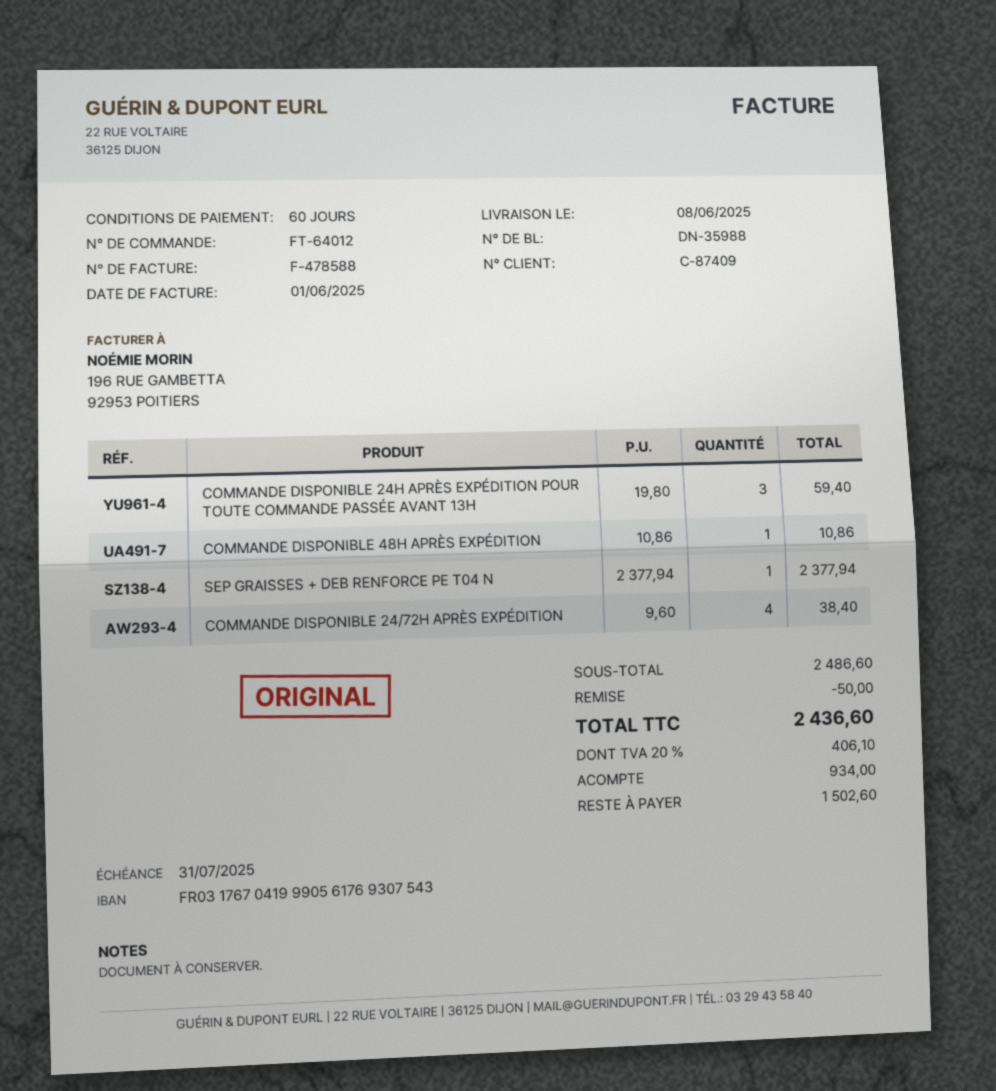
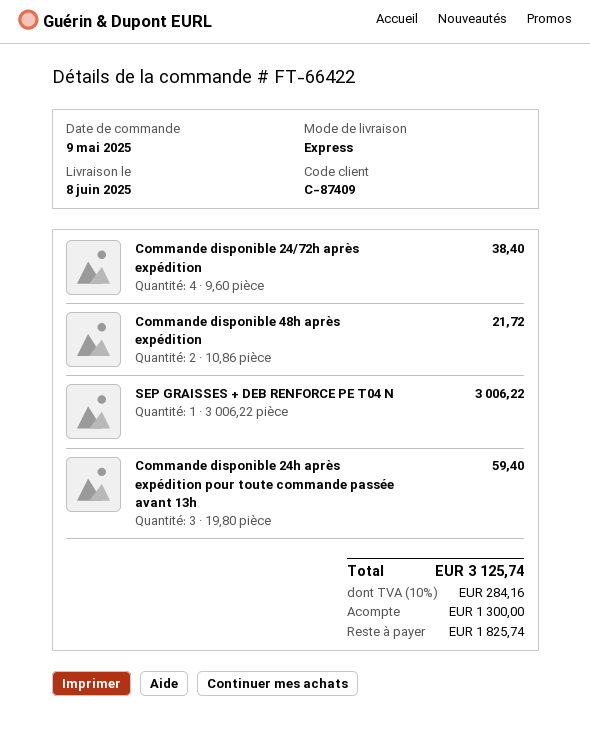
order number: FT-64012 -> FT-66422
COMMANDE DISPONIBLE 48H APRÈS EXPÉDITION: 1 x 10.86 = 10.86 -> 2 x 10.86 = 21.72
SEP GRAISSES + DEB RENFORCE PE T04 N: 1 x 2377.94 = 2377.94 -> 1 x 3006.22 = 3006.22
discount: 50.00 -> none
tax: 20% = 406.10 -> 10% = 284.16
total: 2436.60 -> 3125.74
deposit: 934.00 -> 1300.00
balance: 1502.60 -> 1825.74

